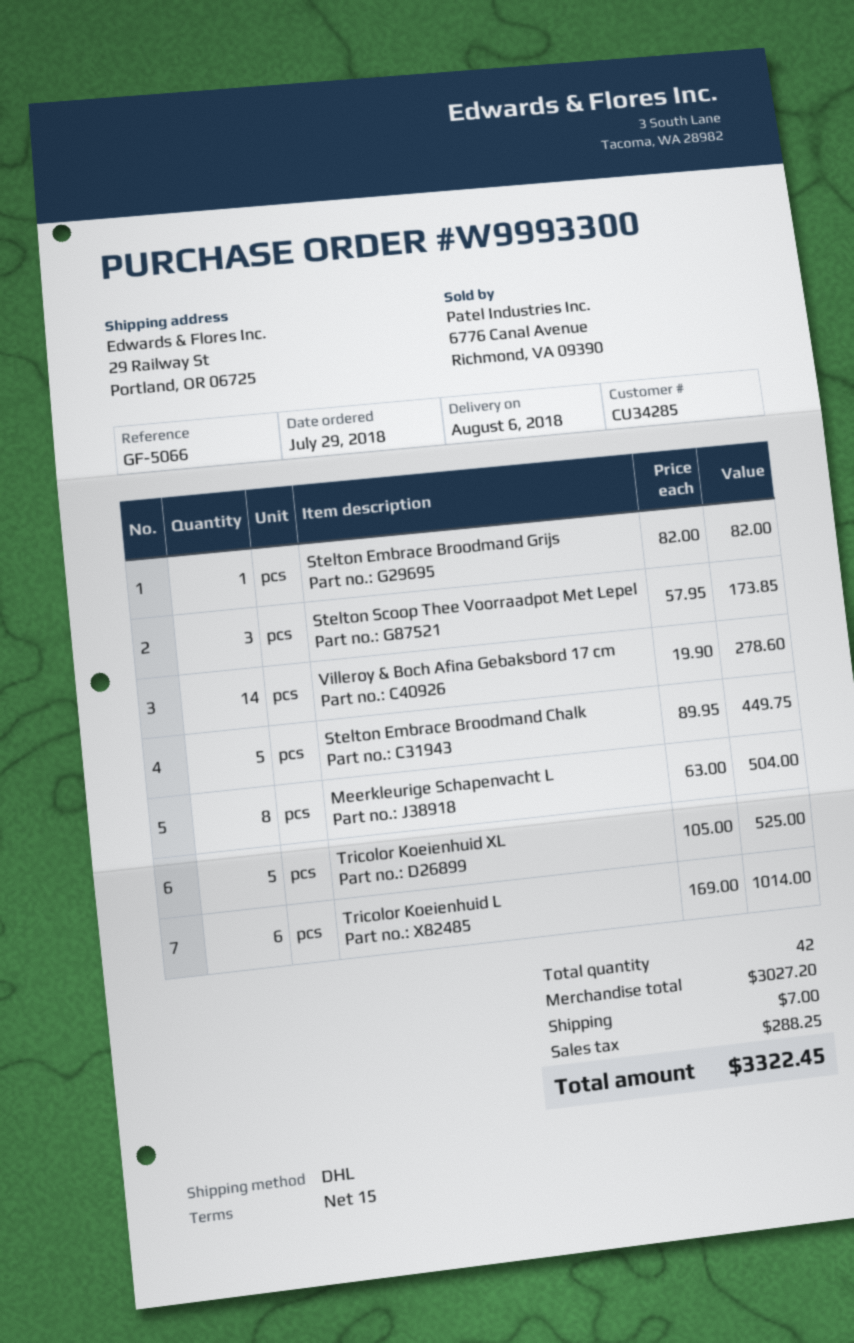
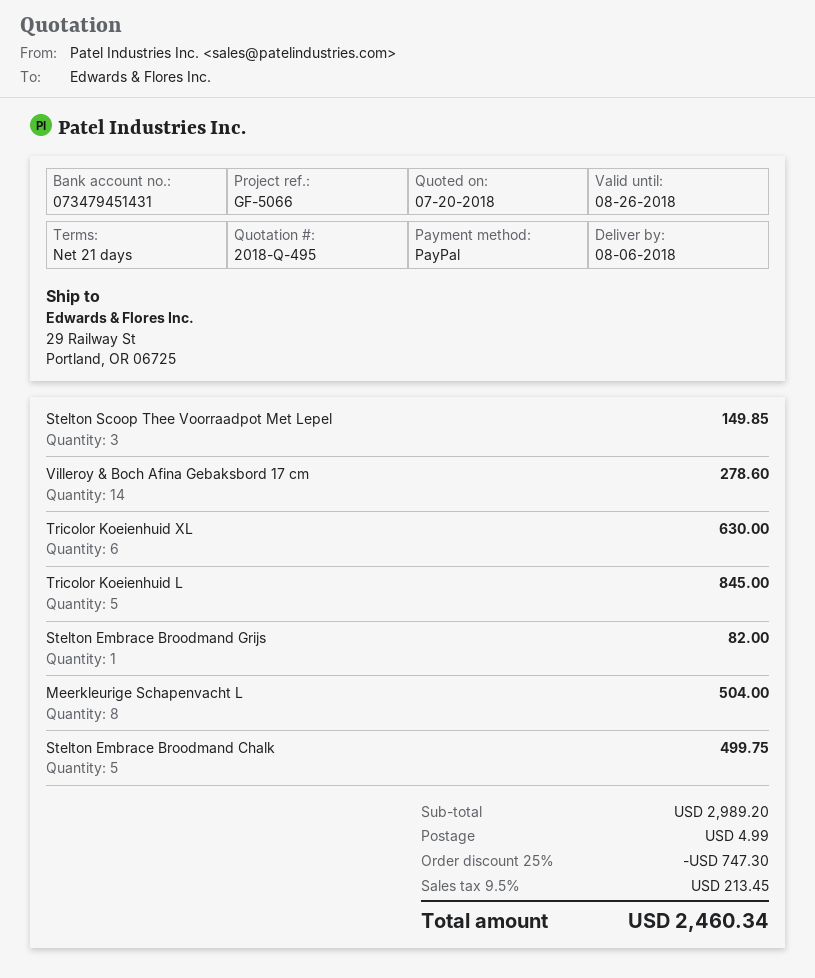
payment terms: 15 days -> 21 days
Stelton Scoop Thee Voorraadpot Met Lepel: 3 for 173.85 -> 3 for 149.85
Stelton Embrace Broodmand Chalk: 5 for 449.75 -> 5 for 499.75
Tricolor Koeienhuid XL: 5 for 525.00 -> 6 for 630.00
Tricolor Koeienhuid L: 6 for 1014.00 -> 5 for 845.00
subtotal: 3027.20 -> 2989.20
discount: none -> 25% = 747.30
shipping: 7.00 -> 4.99
tax: 288.25 -> 213.45
total: 3322.45 -> 2460.34

